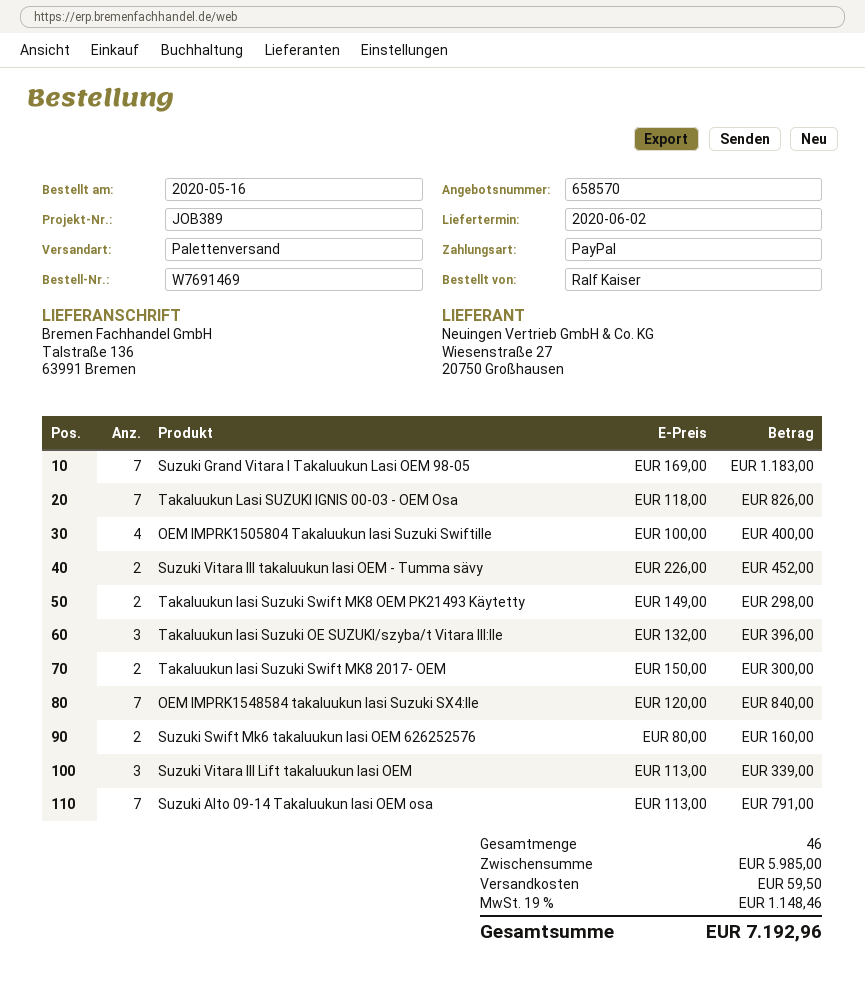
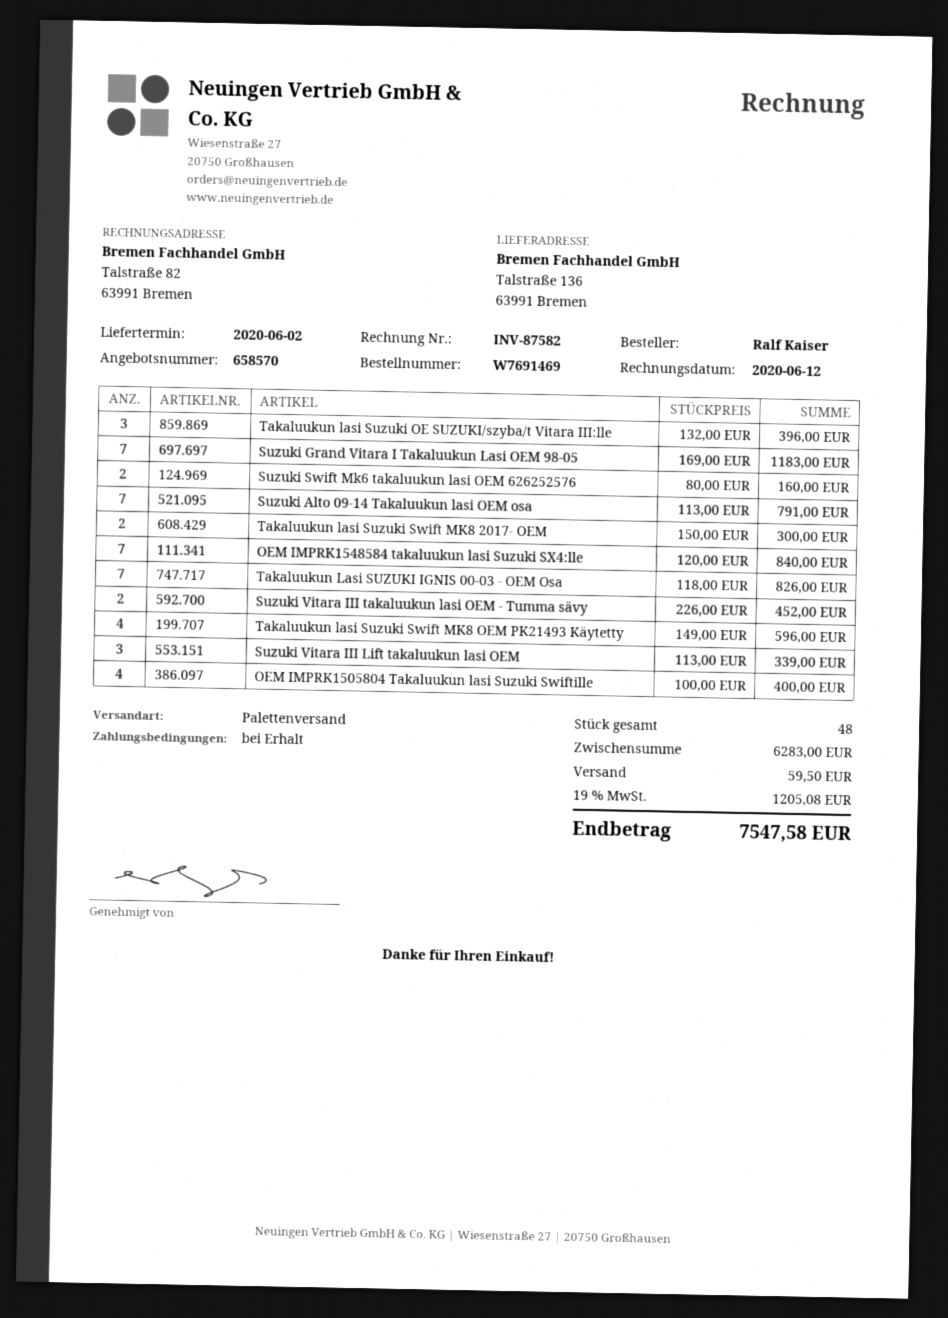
Takaluukun lasi Suzuki Swift MK8 OEM PK21493 Käytetty: 2 x 149.00 = 298.00 -> 4 x 149.00 = 596.00
total quantity: 46 -> 48
subtotal: 5985.00 -> 6283.00
tax: 19% = 1148.46 -> 19% = 1205.08
total: 7192.96 -> 7547.58

